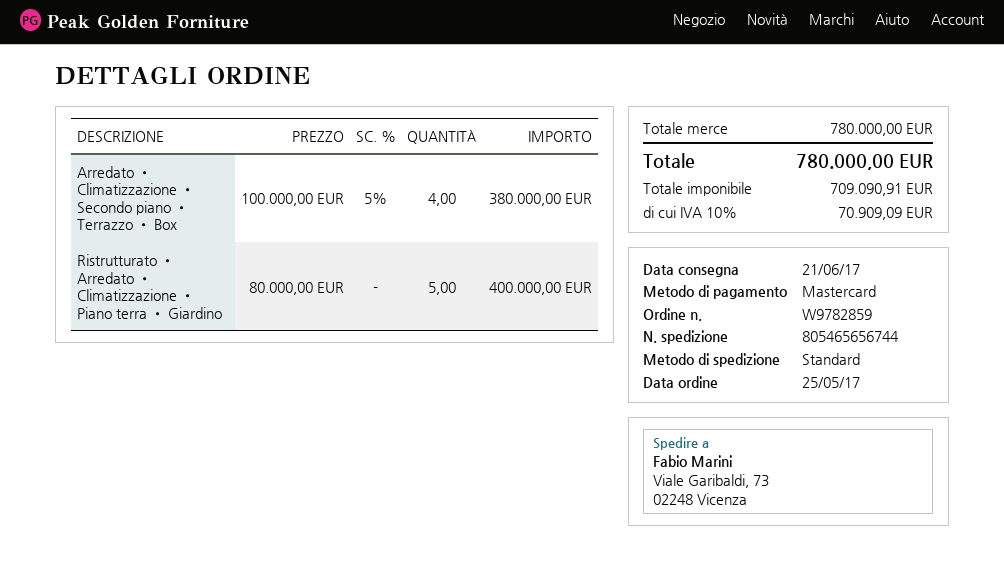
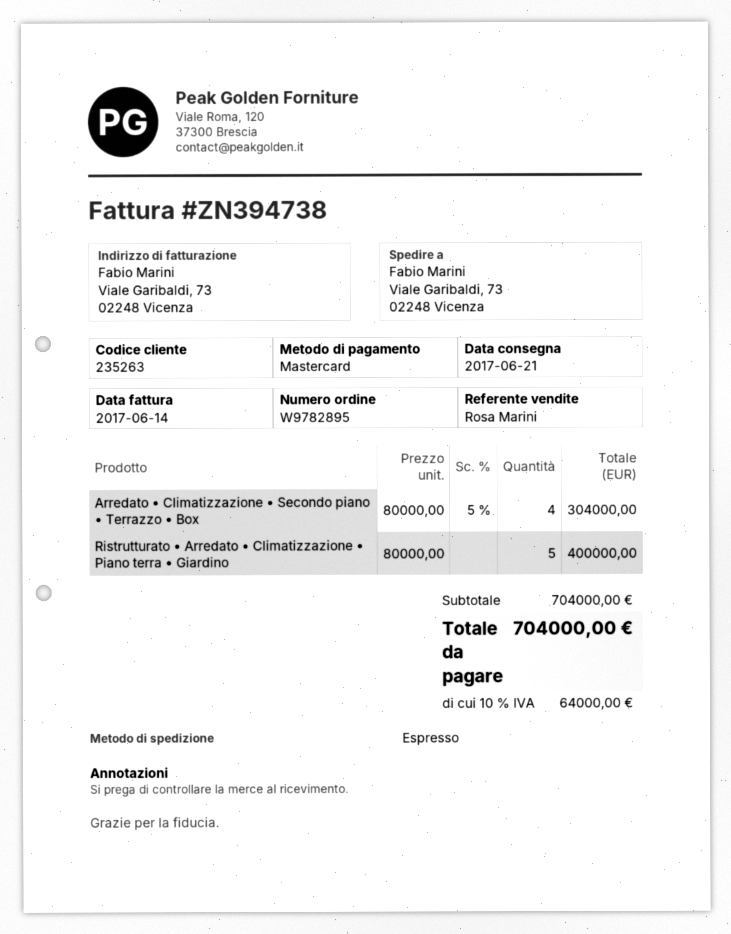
order number: W9782859 -> W9782895
shipping method: standard -> express
Arredato • Climatizzazione • Secondo piano • Terrazzo • Box: 4 x 100000.00 - 5% = 380000.00 -> 4 x 80000.00 - 5% = 304000.00
subtotal: 780000.00 -> 704000.00
tax: 10% = 70909.09 -> 10% = 64000.00
total: 780000.00 -> 704000.00

